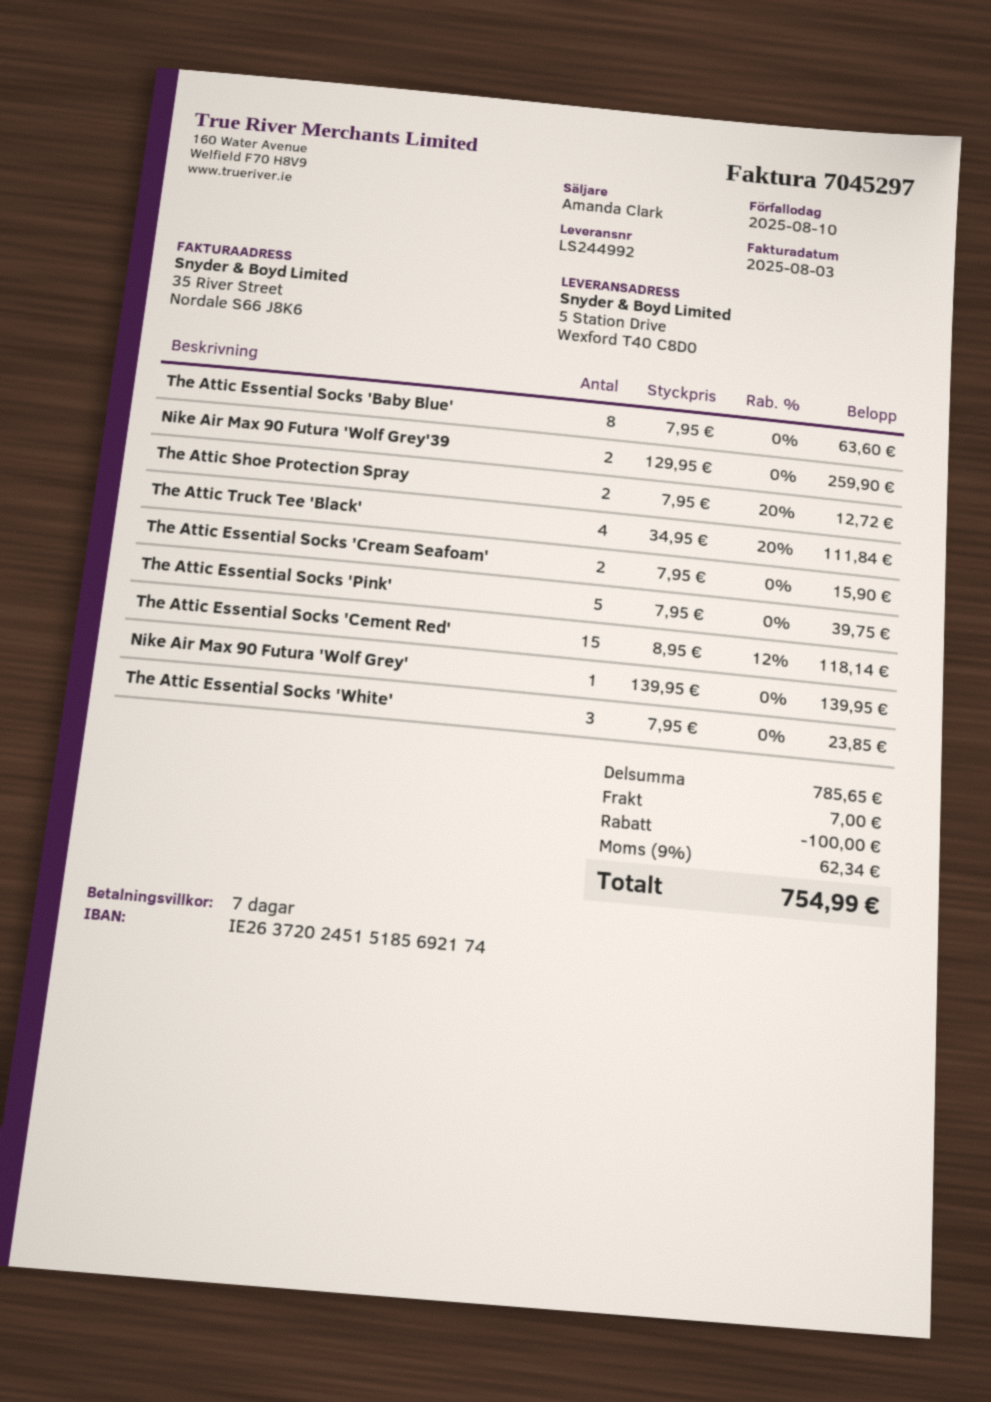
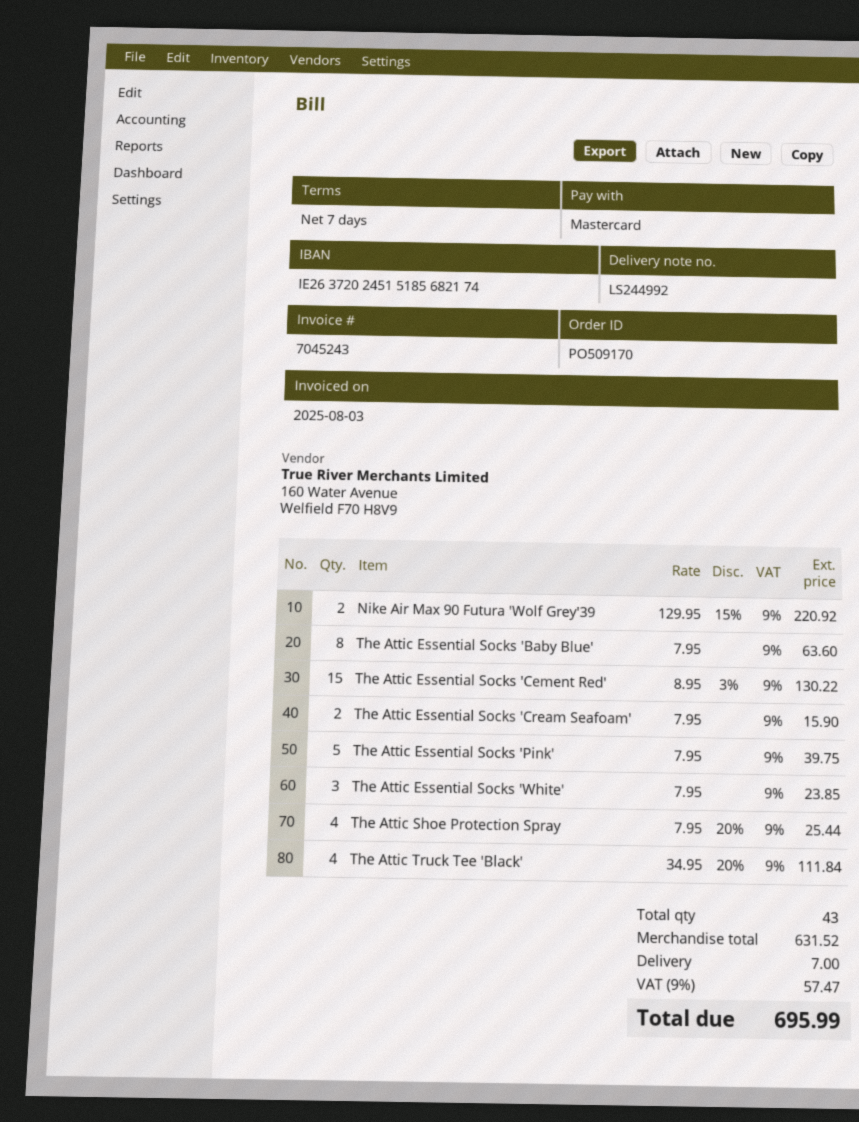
invoice number: 7045297 -> 7045243
bank account: IE26372024515185692174 -> IE26372024515185682174
Nike Air Max 90 Futura 'Wolf Grey'39: 2 x 129.95 = 259.90 -> 2 x 129.95 - 15% = 220.92
The Attic Shoe Protection Spray: 2 x 7.95 - 20% = 12.72 -> 4 x 7.95 - 20% = 25.44
The Attic Essential Socks 'Cement Red': 15 x 8.95 - 12% = 118.14 -> 15 x 8.95 - 3% = 130.22
Nike Air Max 90 Futura 'Wolf Grey': 1 x 139.95 = 139.95 -> none
subtotal: 785.65 -> 631.52
discount: 100.00 -> none
tax: 9% = 62.34 -> 9% = 57.47
total: 754.99 -> 695.99

